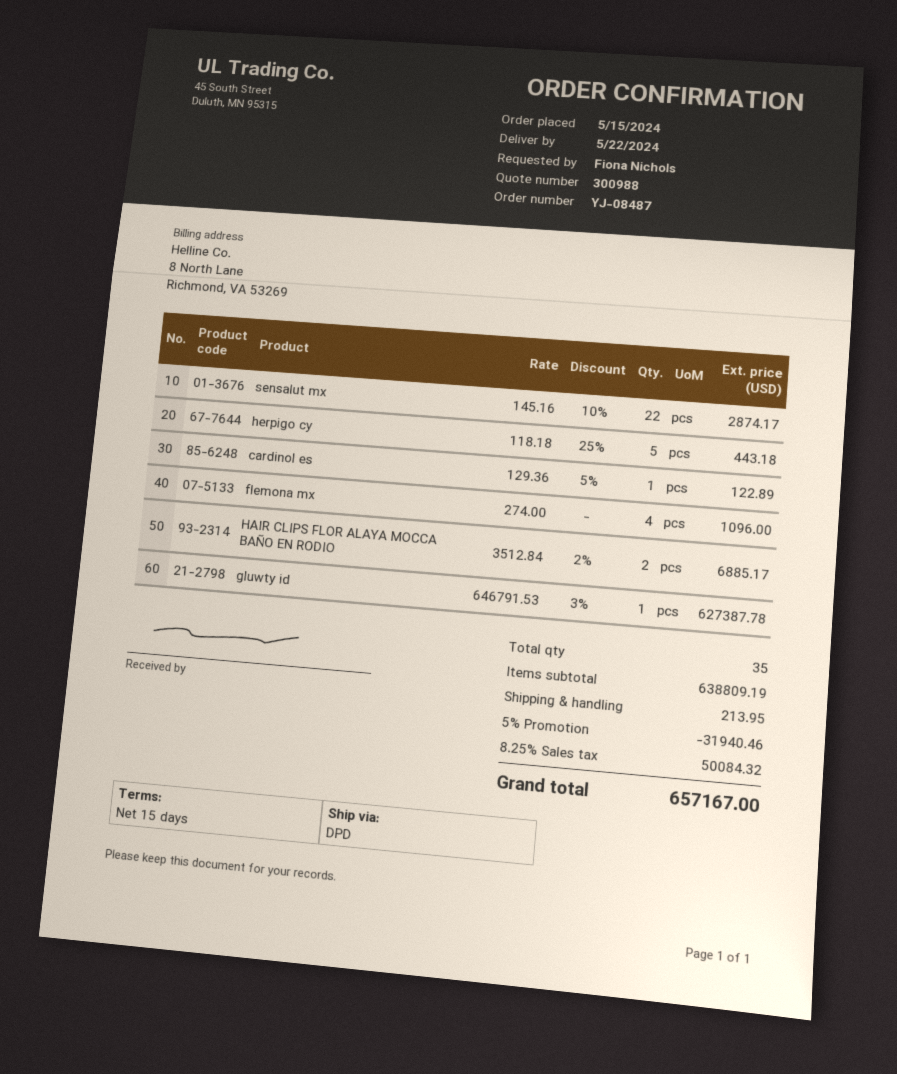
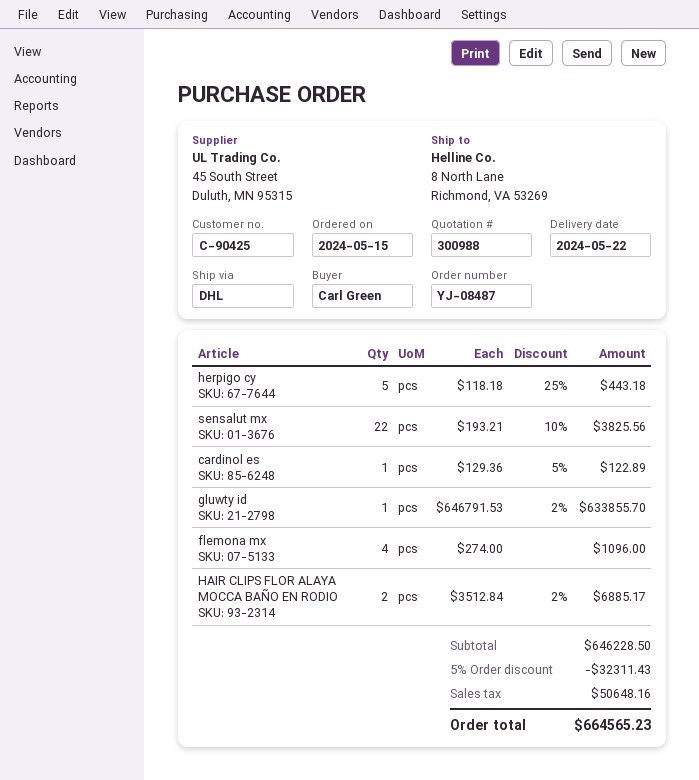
ordered by: Fiona Nichols -> Carl Green
shipping method: DPD -> DHL
sensalut mx: 22 x 145.16 - 10% = 2874.17 -> 22 x 193.21 - 10% = 3825.56
gluwty id: 1 x 646791.53 - 3% = 627387.78 -> 1 x 646791.53 - 2% = 633855.70
subtotal: 638809.19 -> 646228.50
discount: 5% = 31940.46 -> 5% = 32311.43
shipping: 213.95 -> none
tax: 50084.32 -> 50648.16
total: 657167.00 -> 664565.23

